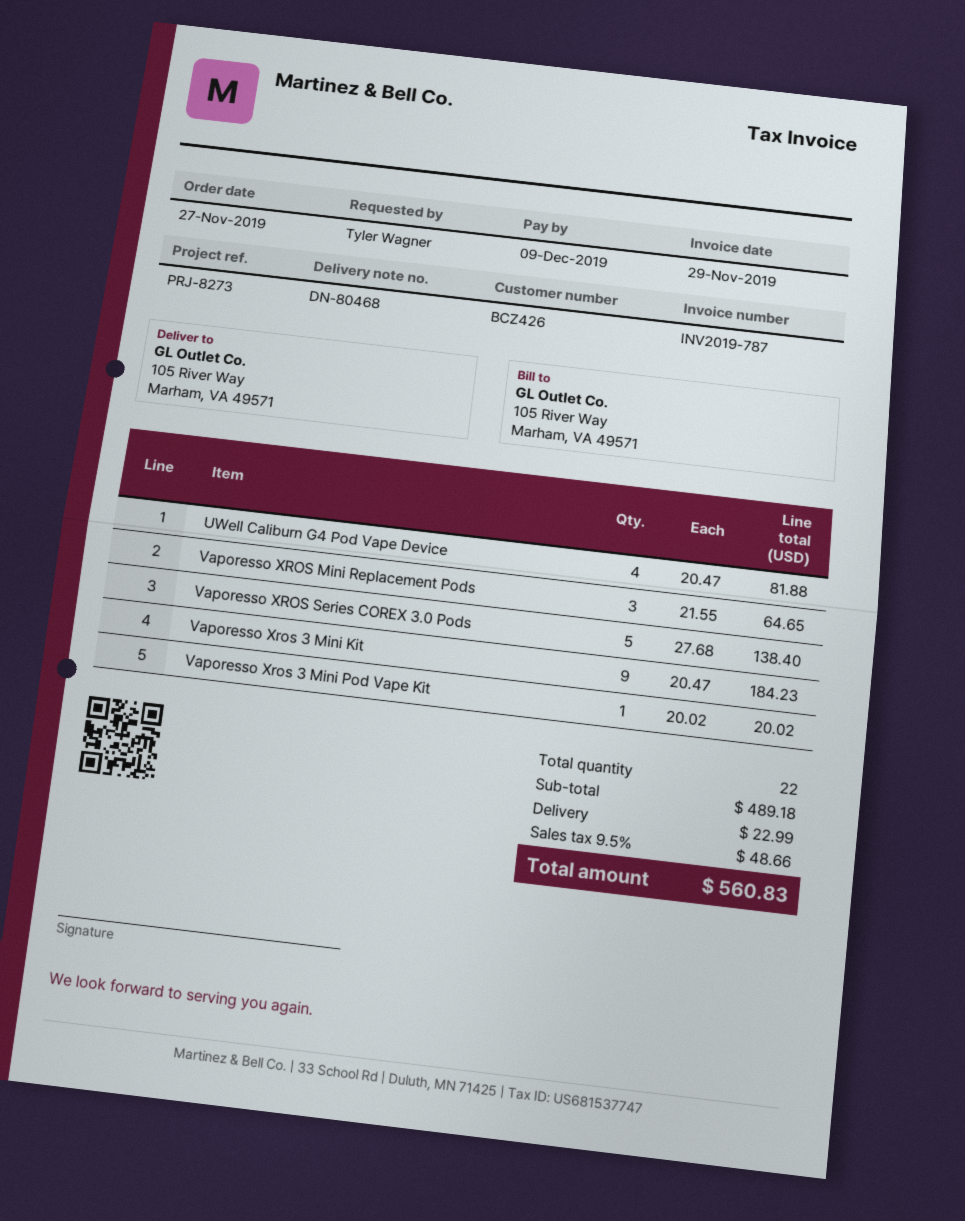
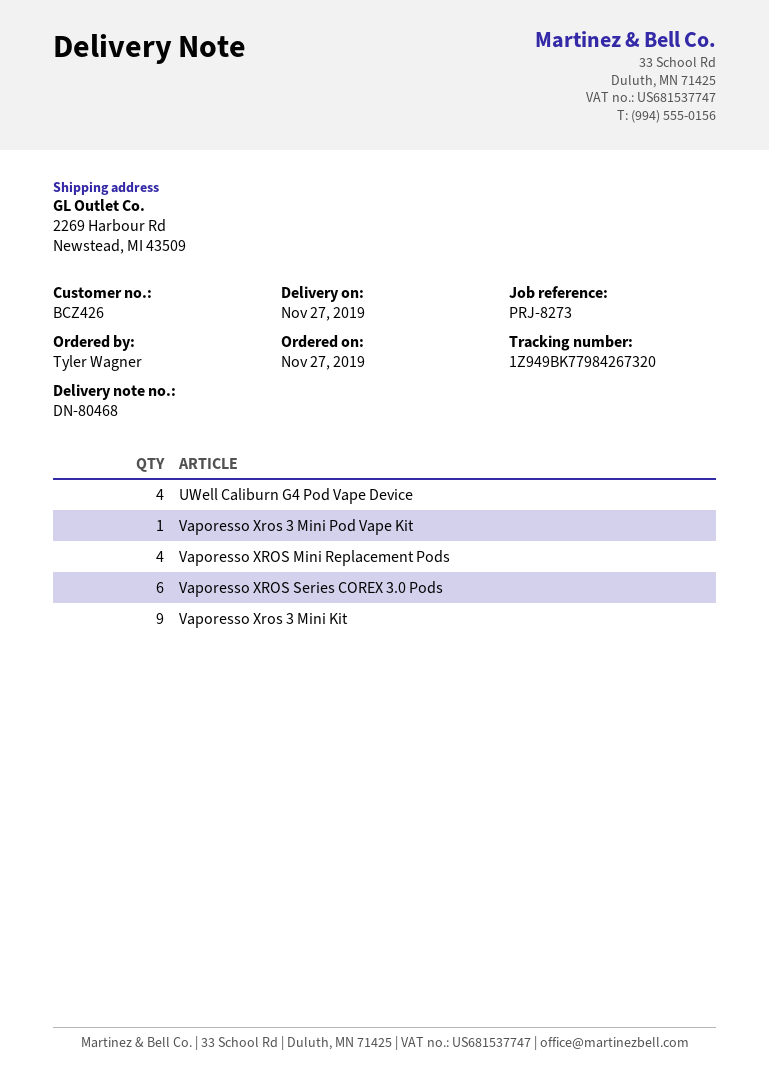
ship to: 105 River Way, Marham, VA 49571 -> 2269 Harbour Rd, Newstead, MI 43509
Vaporesso XROS Mini Replacement Pods: 3 -> 4
Vaporesso XROS Series COREX 3.0 Pods: 5 -> 6

